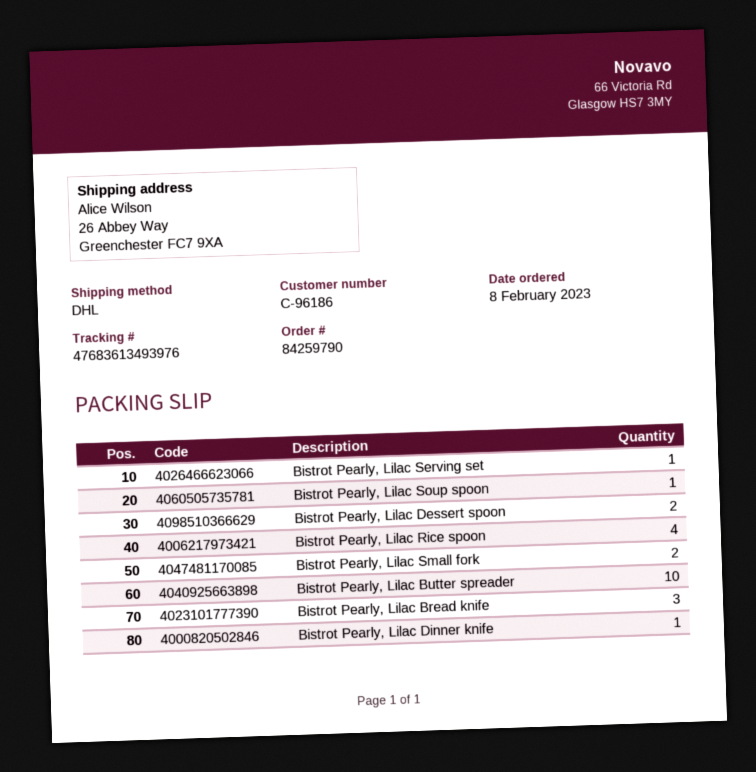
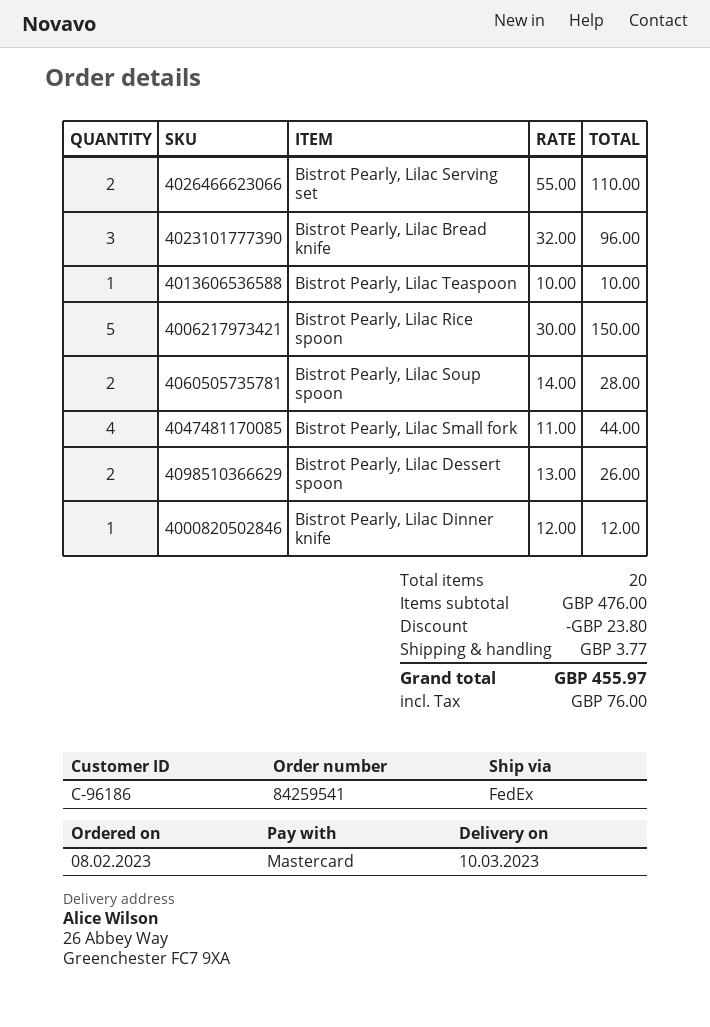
order number: 84259790 -> 84259541
shipping method: DHL -> FedEx
Bistrot Pearly, Lilac Serving set: 1 -> 2
Bistrot Pearly, Lilac Soup spoon: 1 -> 2
Bistrot Pearly, Lilac Rice spoon: 4 -> 5
Bistrot Pearly, Lilac Small fork: 2 -> 4
Bistrot Pearly, Lilac Butter spreader: 10 -> none
Bistrot Pearly, Lilac Teaspoon: none -> 1

